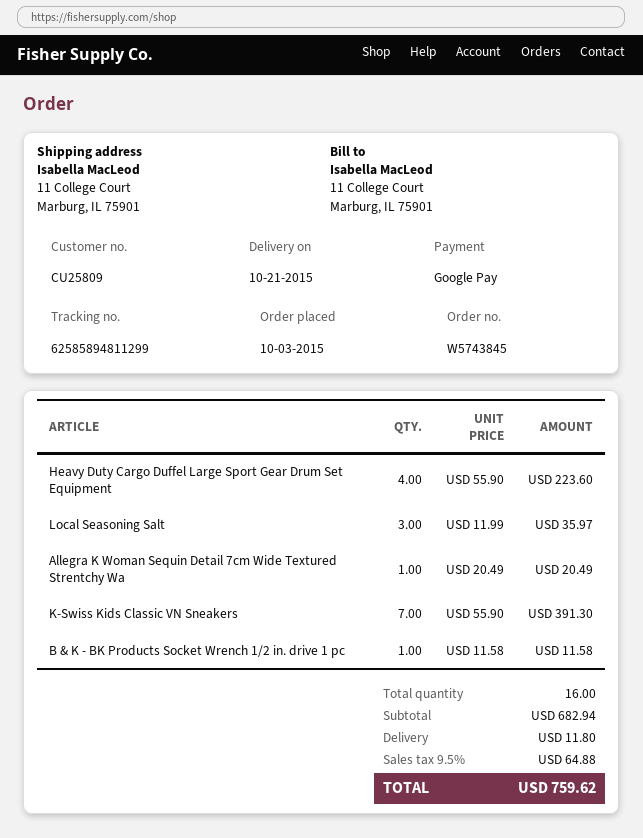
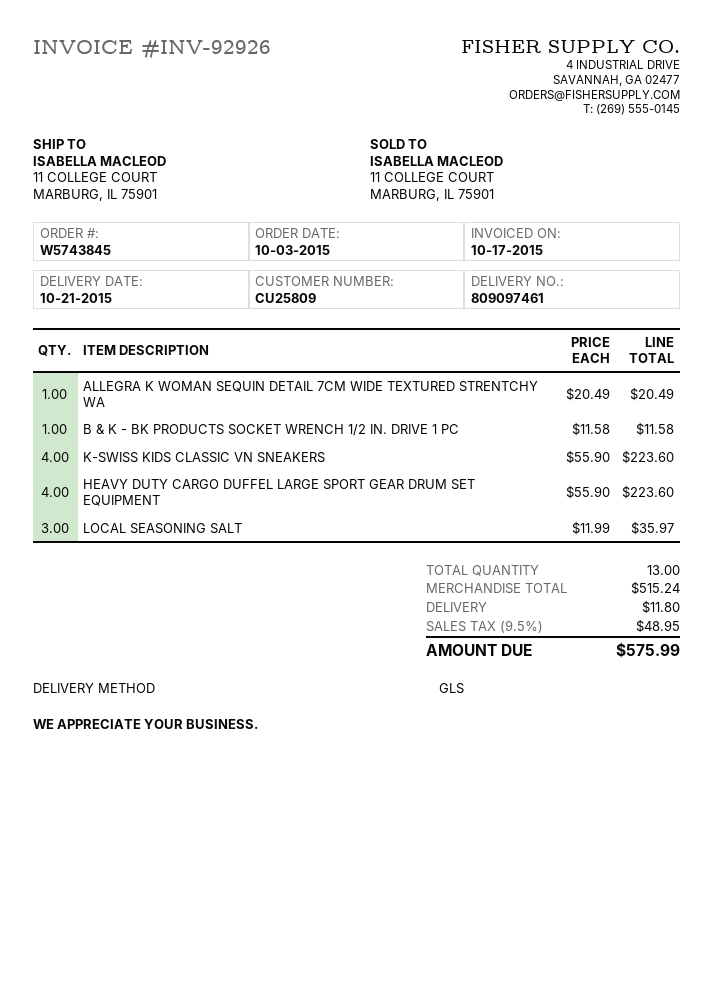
K-Swiss Kids Classic VN Sneakers: 7 x 55.90 = 391.30 -> 4 x 55.90 = 223.60
total quantity: 16 -> 13
subtotal: 682.94 -> 515.24
tax: 9.5% = 64.88 -> 9.5% = 48.95
total: 759.62 -> 575.99

